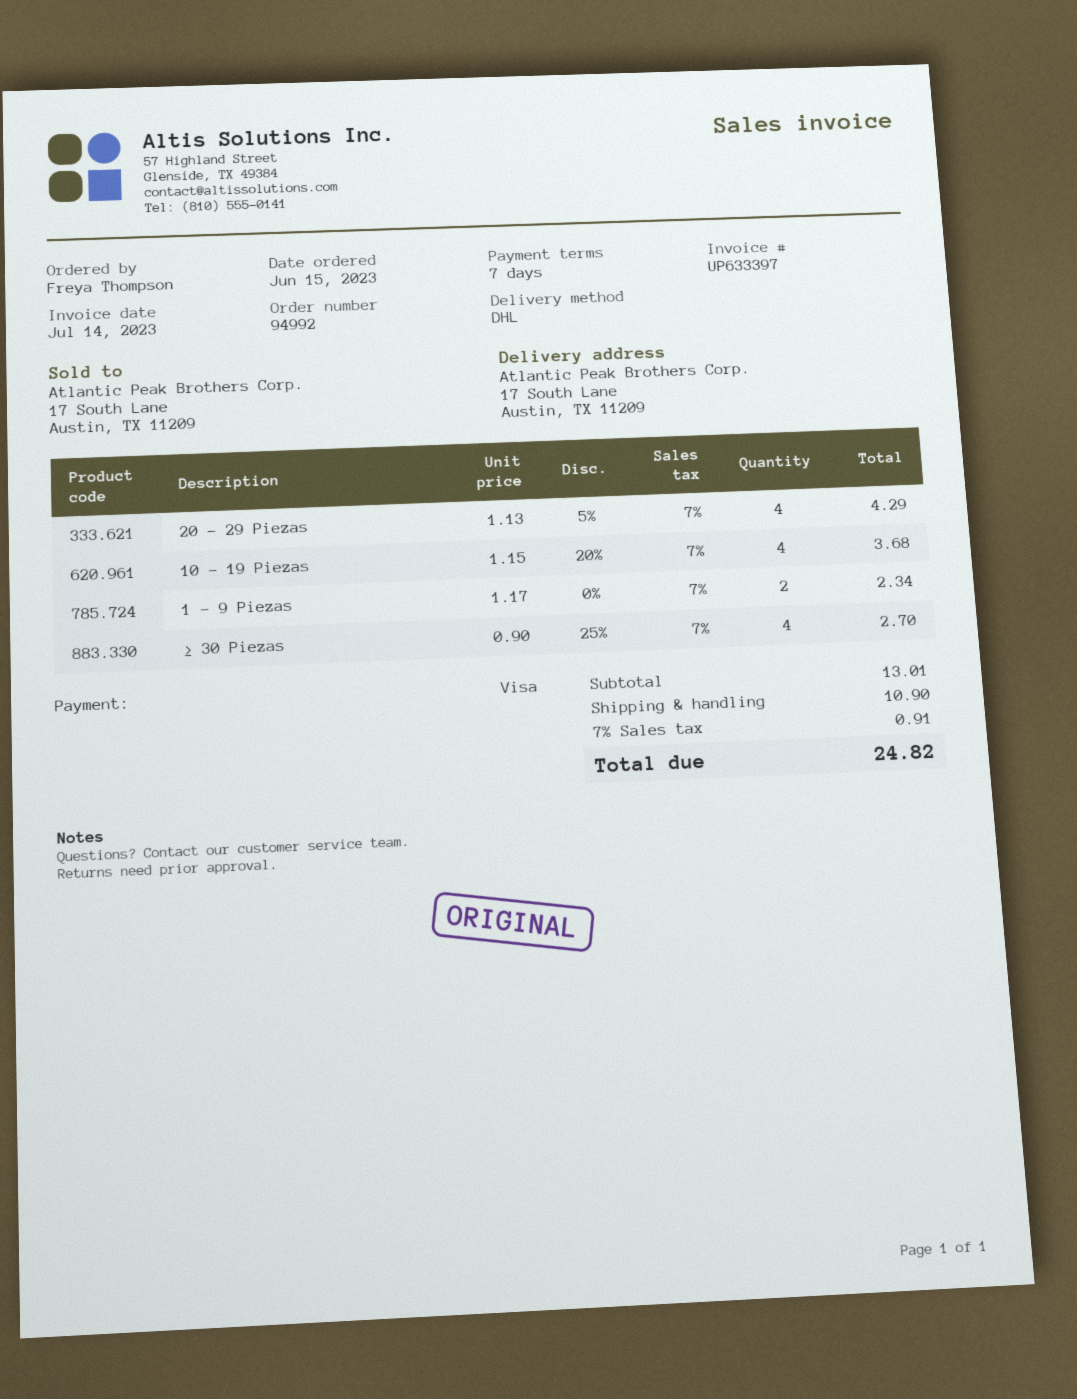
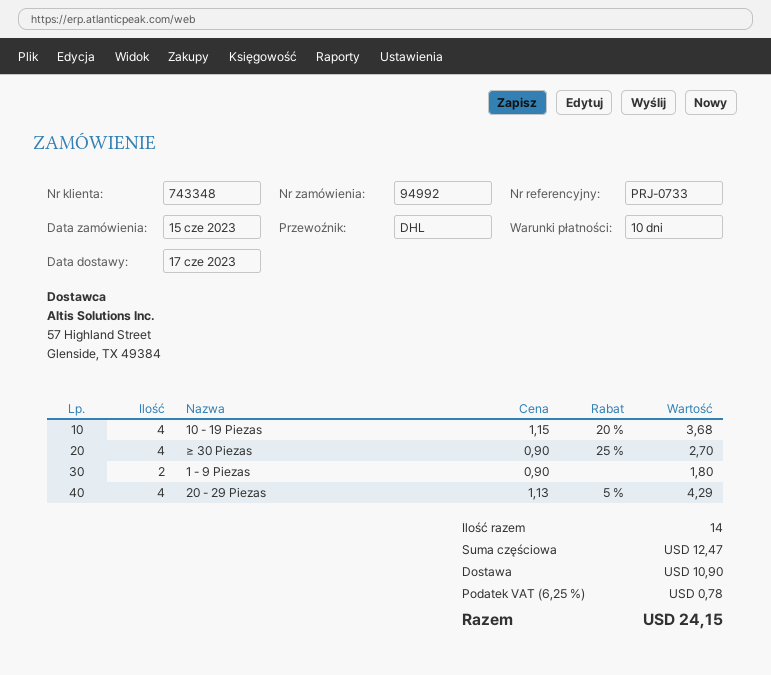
payment terms: 7 days -> 10 days
1 - 9 Piezas: 2 x 1.17 = 2.34 -> 2 x 0.90 = 1.80
subtotal: 13.01 -> 12.47
tax: 7% = 0.91 -> 6.25% = 0.78
total: 24.82 -> 24.15

